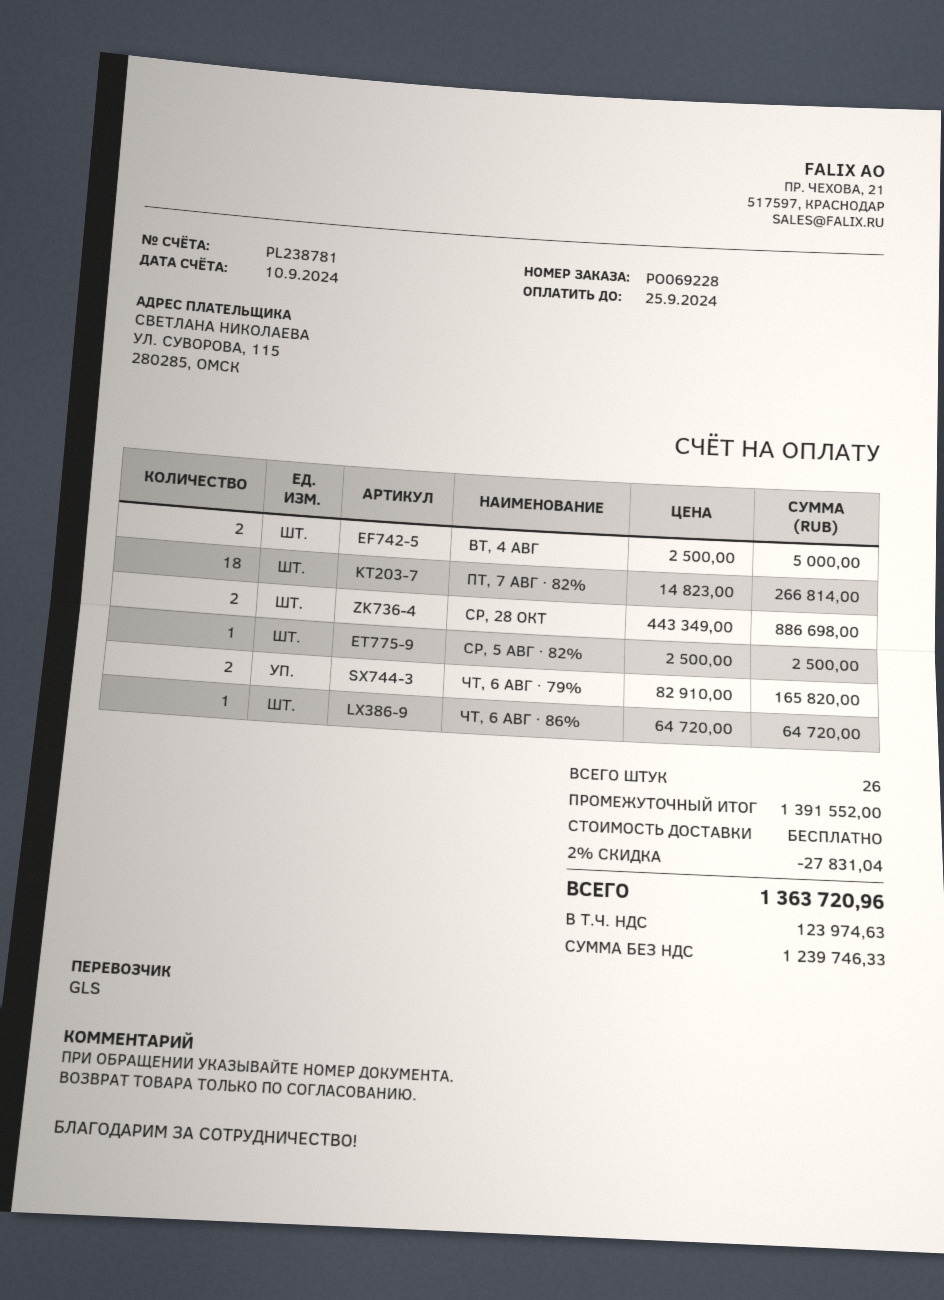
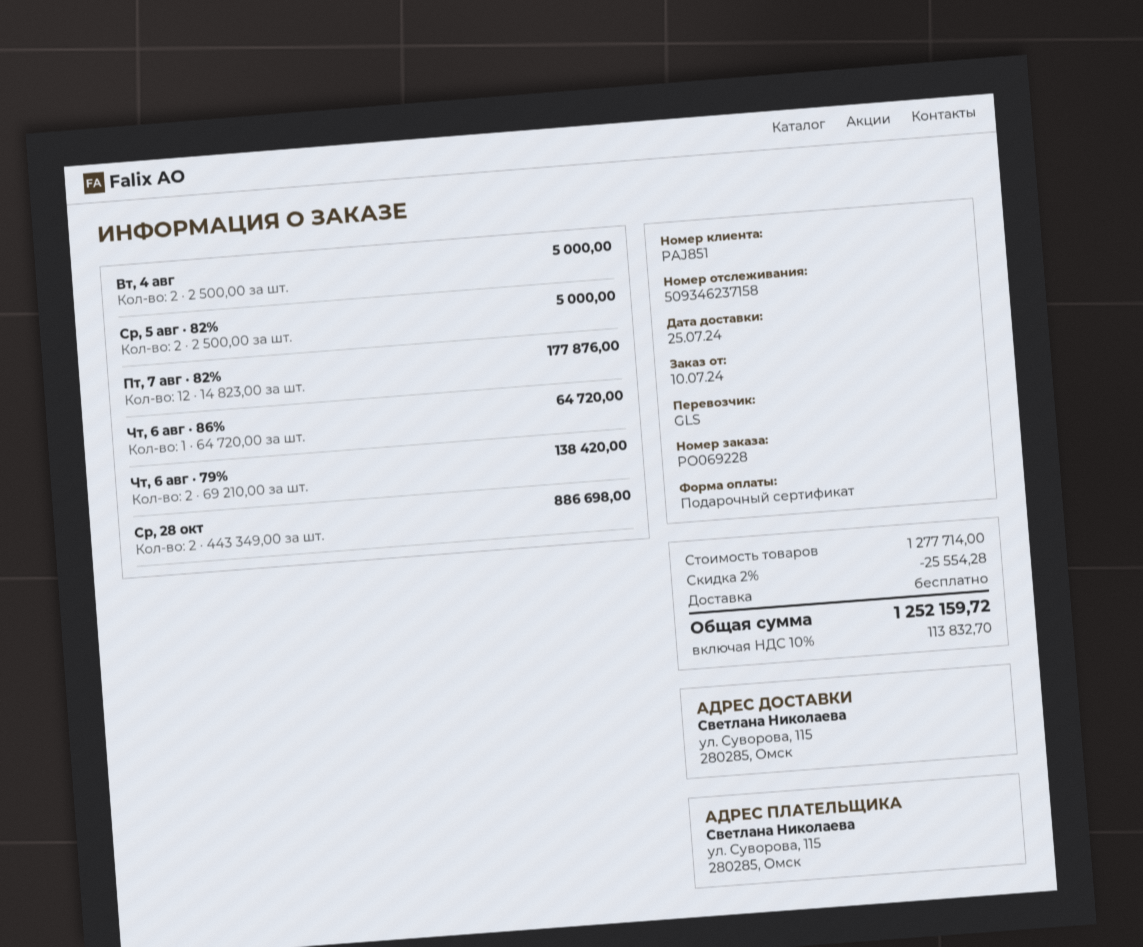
ПТ, 7 АВГ · 82%: 18 x 14823.00 = 266814.00 -> 12 x 14823.00 = 177876.00
СР, 5 АВГ · 82%: 1 x 2500.00 = 2500.00 -> 2 x 2500.00 = 5000.00
ЧТ, 6 АВГ · 79%: 2 x 82910.00 = 165820.00 -> 2 x 69210.00 = 138420.00
subtotal: 1391552.00 -> 1277714.00
discount: 2% = 27831.04 -> 2% = 25554.28
tax: 123974.63 -> 113832.70
total: 1363720.96 -> 1252159.72

